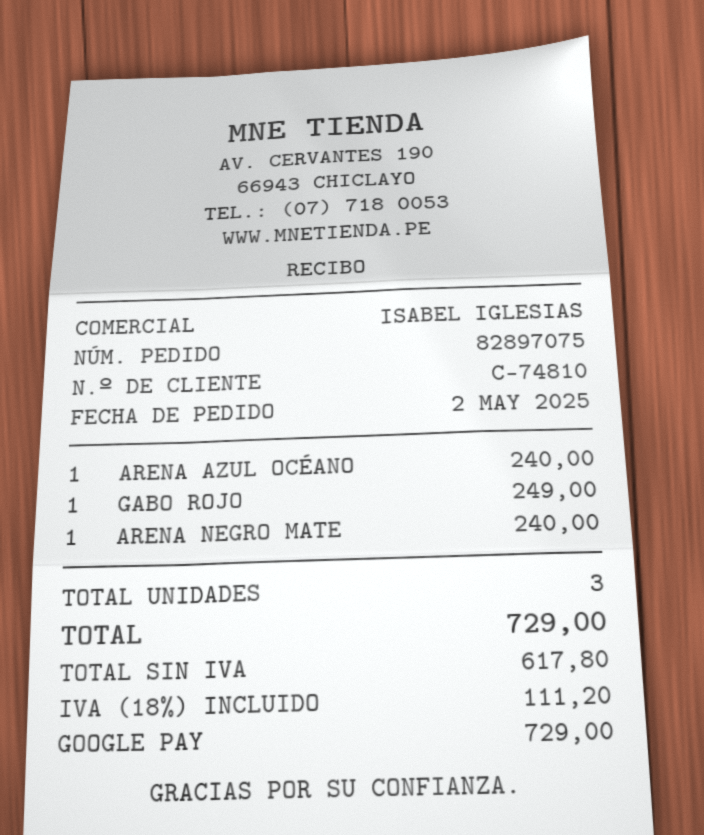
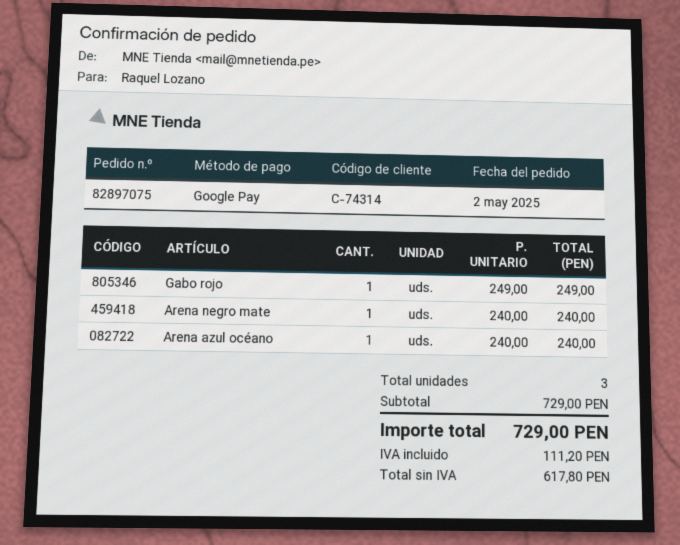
customer number: C-74810 -> C-74314

